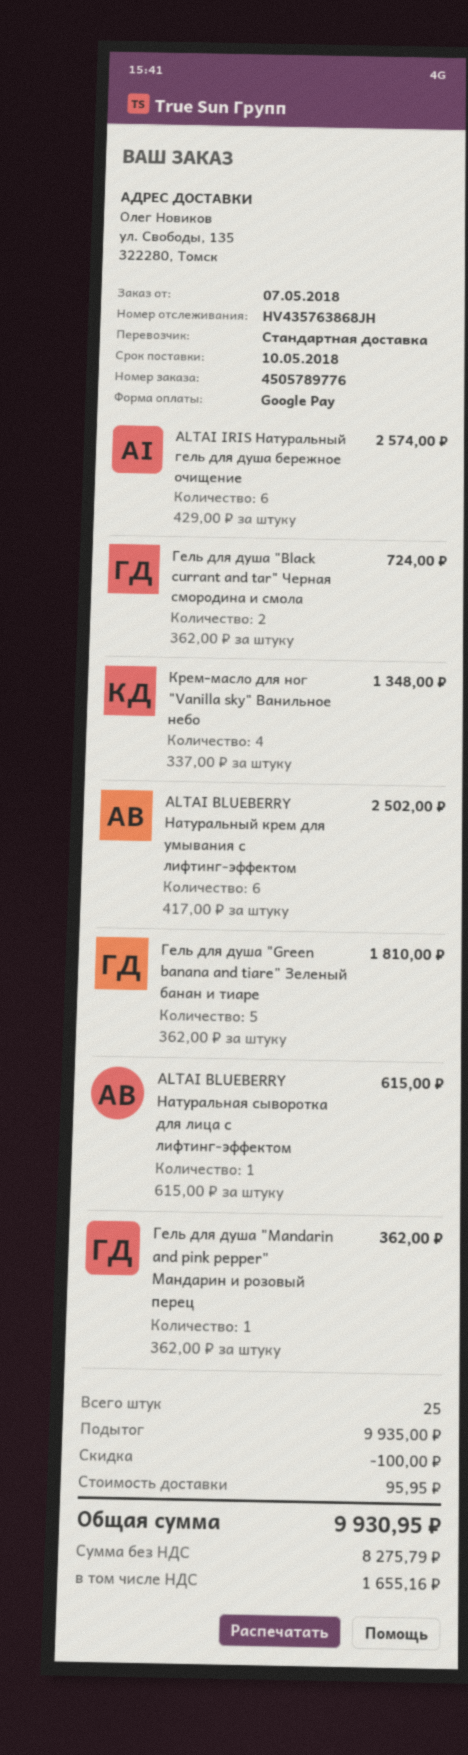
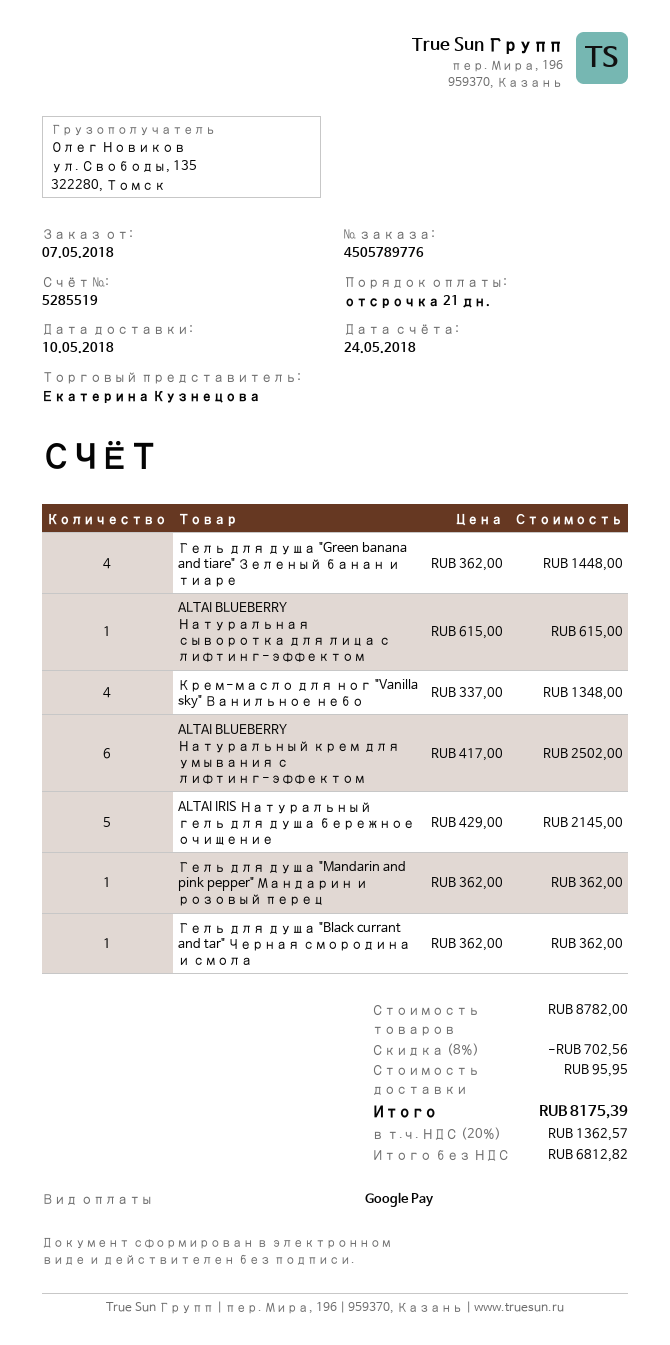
ALTAI IRIS Натуральный гель для душа бережное очищение: 6 x 429.00 = 2574.00 -> 5 x 429.00 = 2145.00
Гель для душа "Black currant and tar" Черная смородина и смола: 2 x 362.00 = 724.00 -> 1 x 362.00 = 362.00
Гель для душа "Green banana and tiare" Зеленый банан и тиаре: 5 x 362.00 = 1810.00 -> 4 x 362.00 = 1448.00
subtotal: 9935.00 -> 8782.00
discount: 100.00 -> 702.56
net: 8275.79 -> 6812.82
tax: 1655.16 -> 1362.57
total: 9930.95 -> 8175.39

